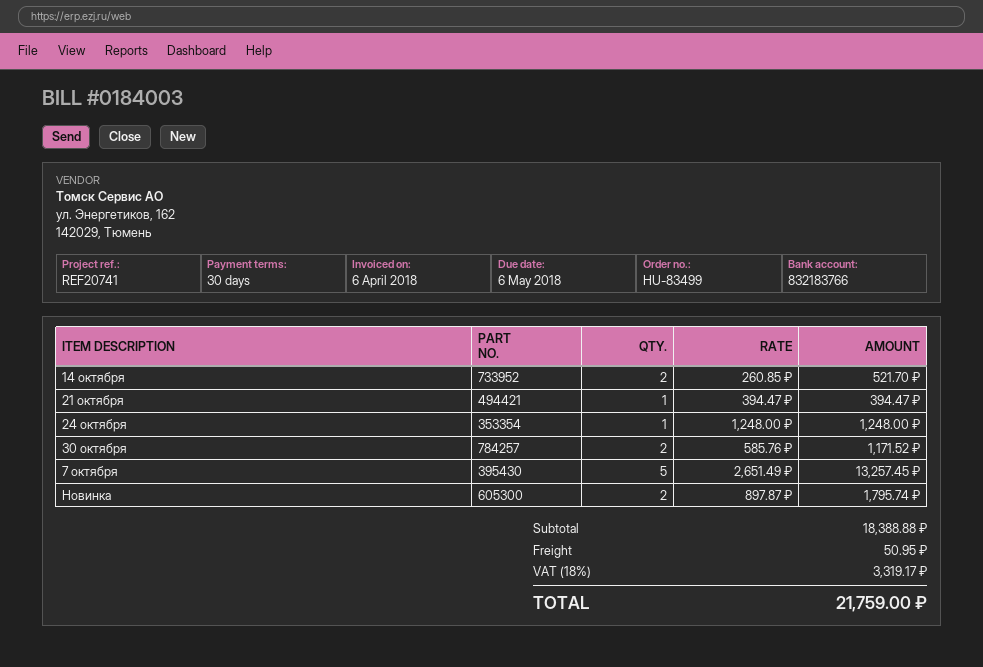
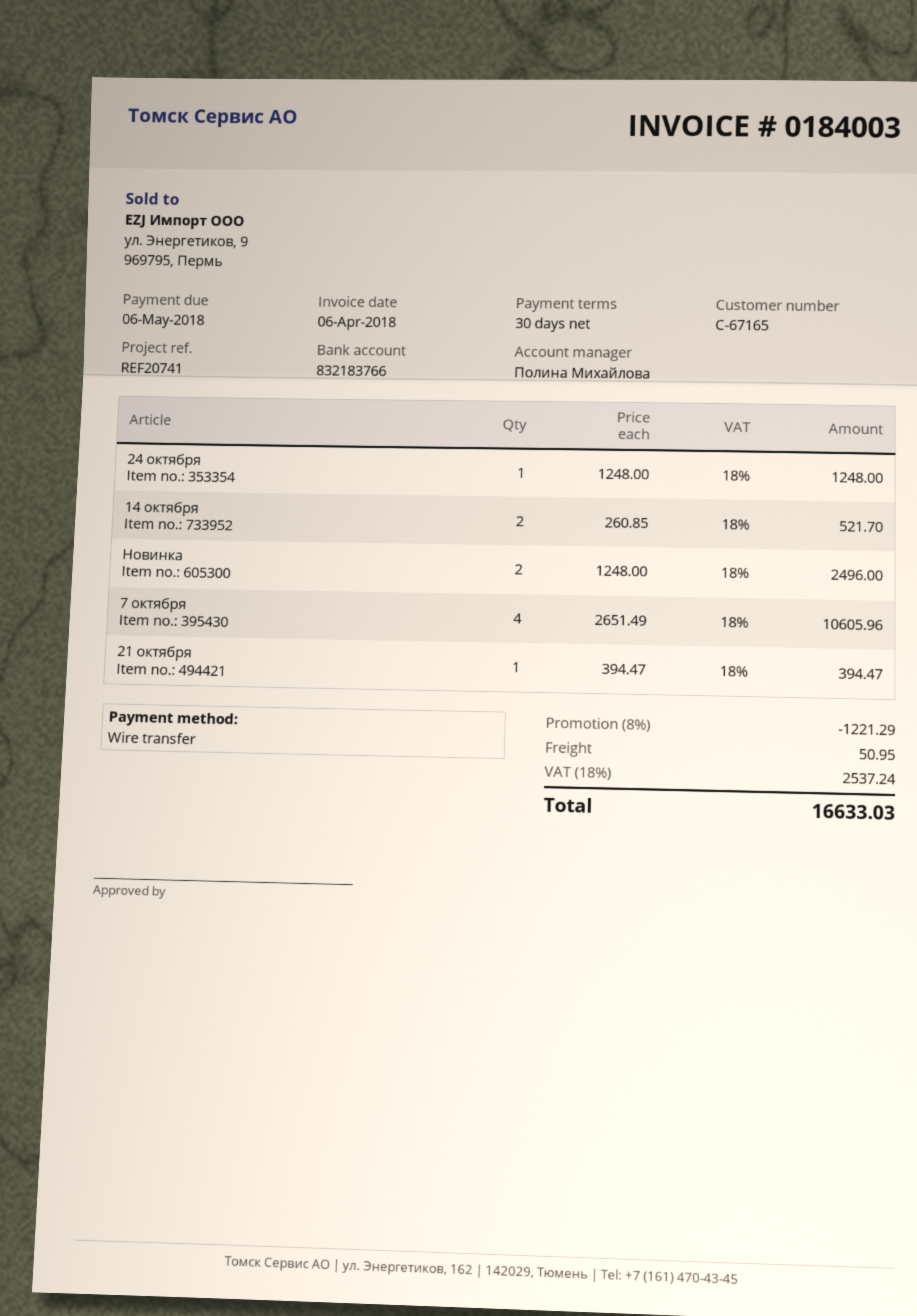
30 октября: 2 x 585.76 = 1171.52 -> none
7 октября: 5 x 2651.49 = 13257.45 -> 4 x 2651.49 = 10605.96
Новинка: 2 x 897.87 = 1795.74 -> 2 x 1248.00 = 2496.00
discount: none -> 8% = 1221.29
tax: 18% = 3319.17 -> 18% = 2537.24
total: 21759.00 -> 16633.03

